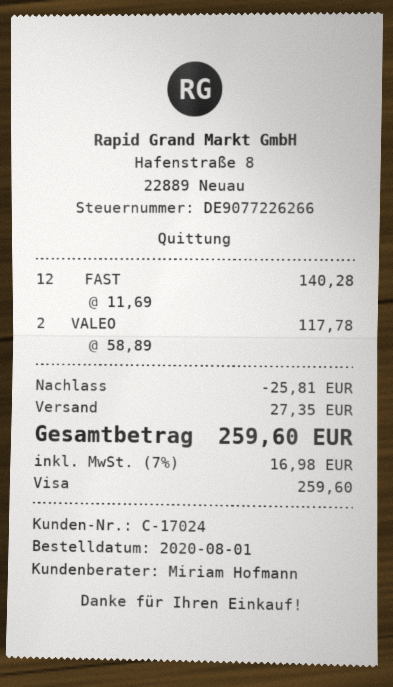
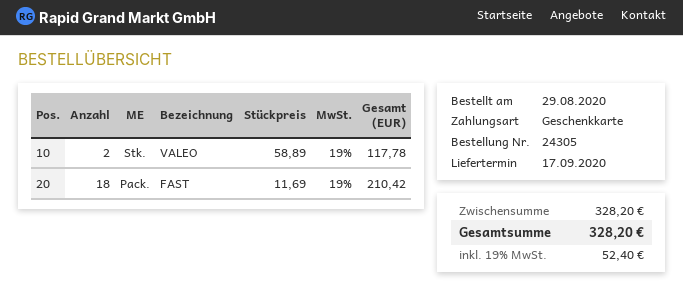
order date: 2020-08-01 -> 2020-08-29
payment method: Visa -> gift card
FAST: 12 x 11.69 = 140.28 -> 18 x 11.69 = 210.42
discount: 25.81 -> none
shipping: 27.35 -> none
tax: 7% = 16.98 -> 19% = 52.40
total: 259.60 -> 328.20

